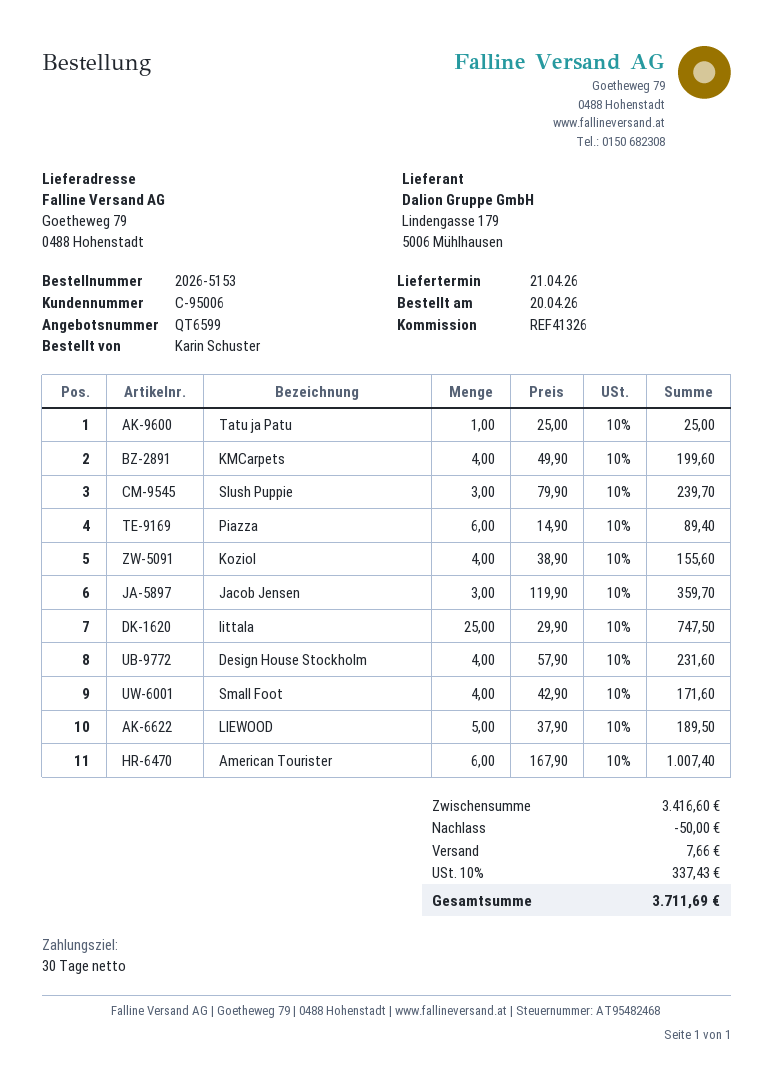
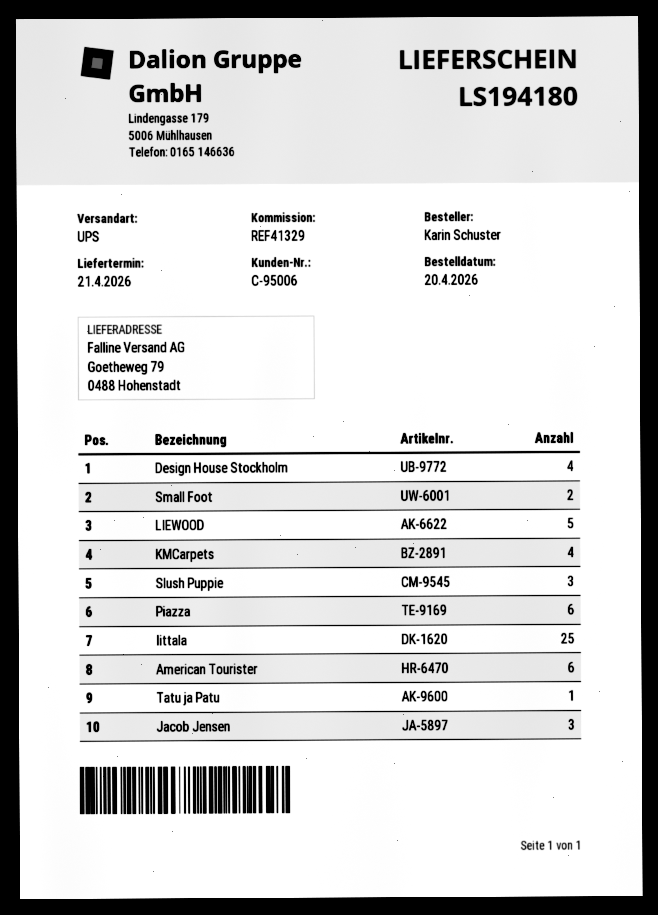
reference: REF41326 -> REF41329
Koziol: 4 -> none
Small Foot: 4 -> 2

